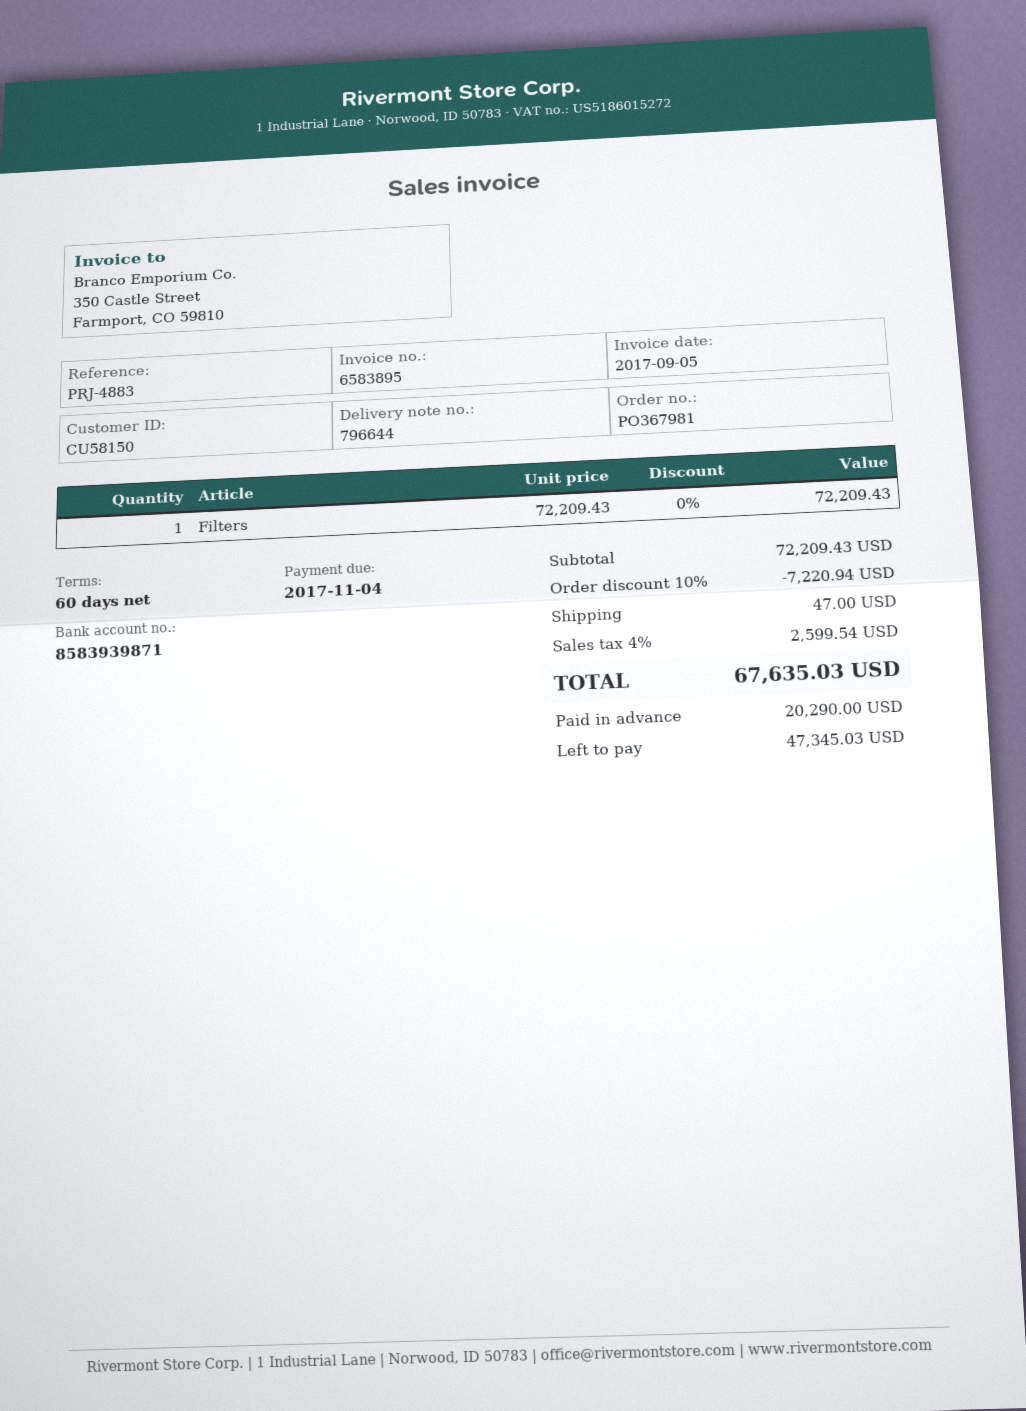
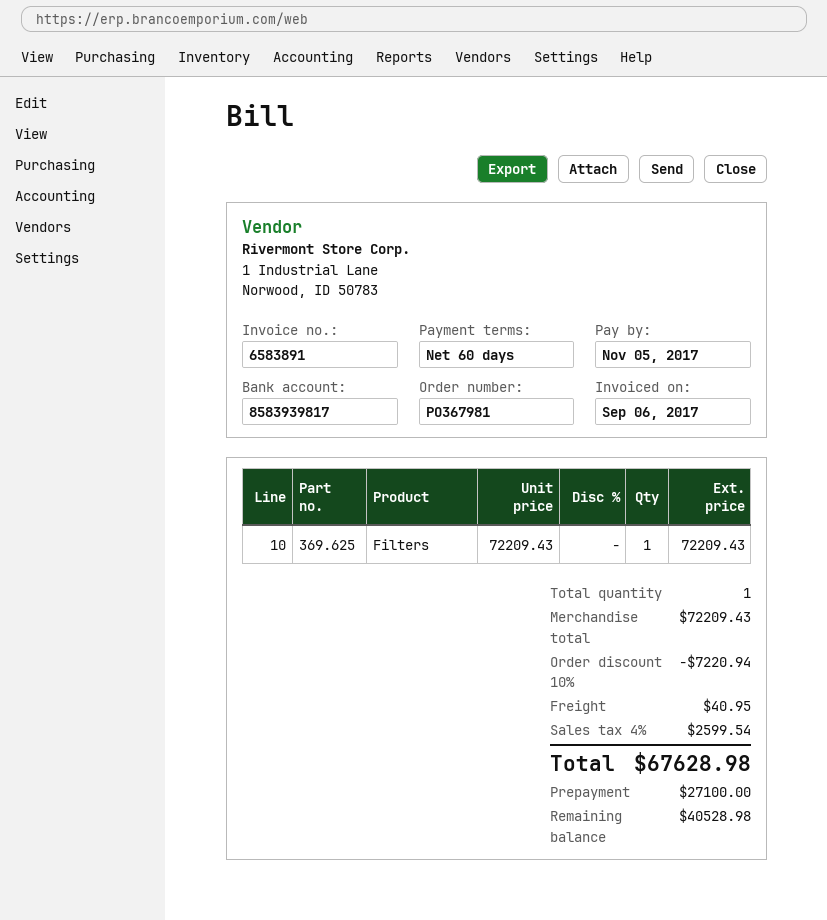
invoice number: 6583895 -> 6583891
invoice date: 2017-09-05 -> 2017-09-06
due date: 2017-11-04 -> 2017-11-05
bank account: 8583939871 -> 8583939817
shipping: 47.00 -> 40.95
total: 67635.03 -> 67628.98
deposit: 20290.00 -> 27100.00
balance: 47345.03 -> 40528.98

